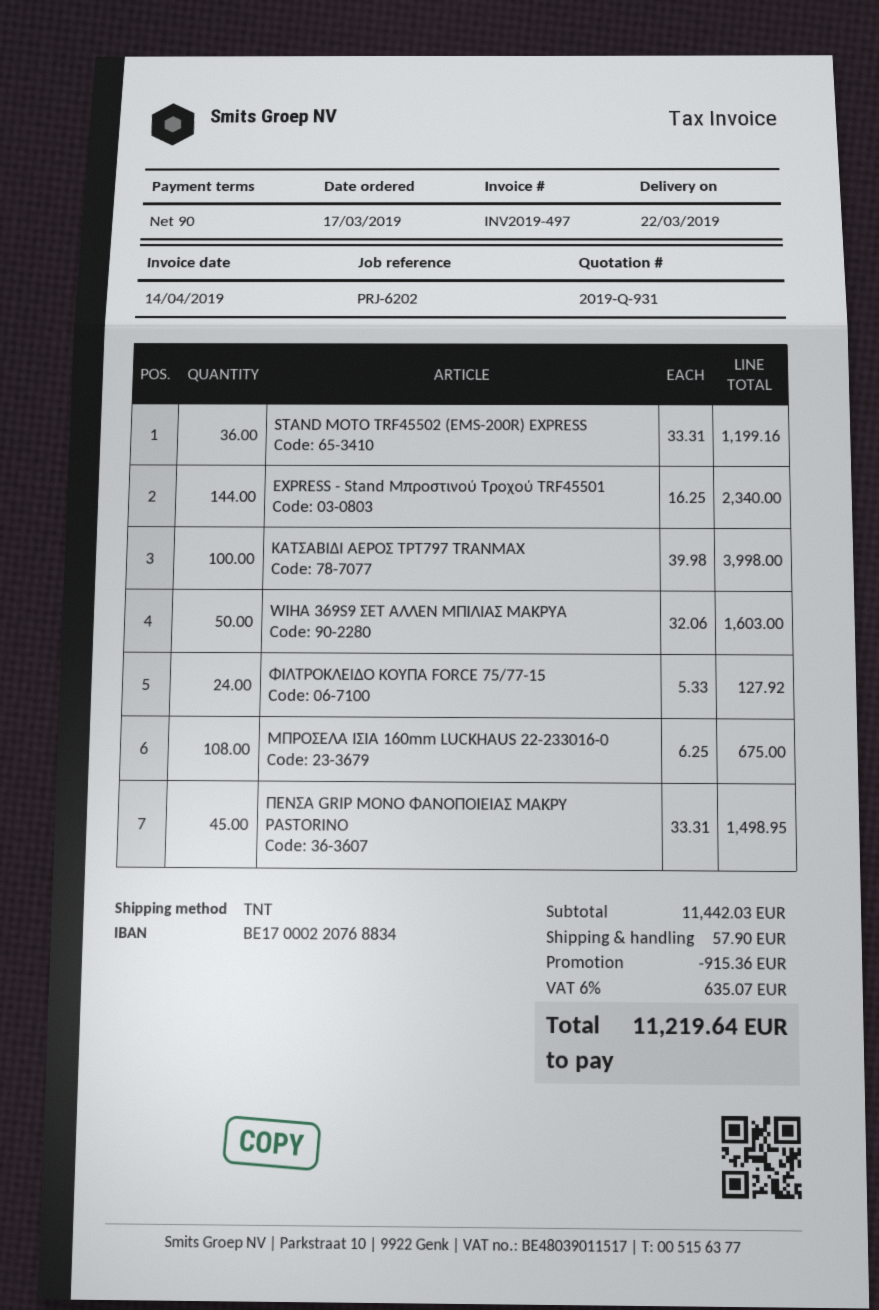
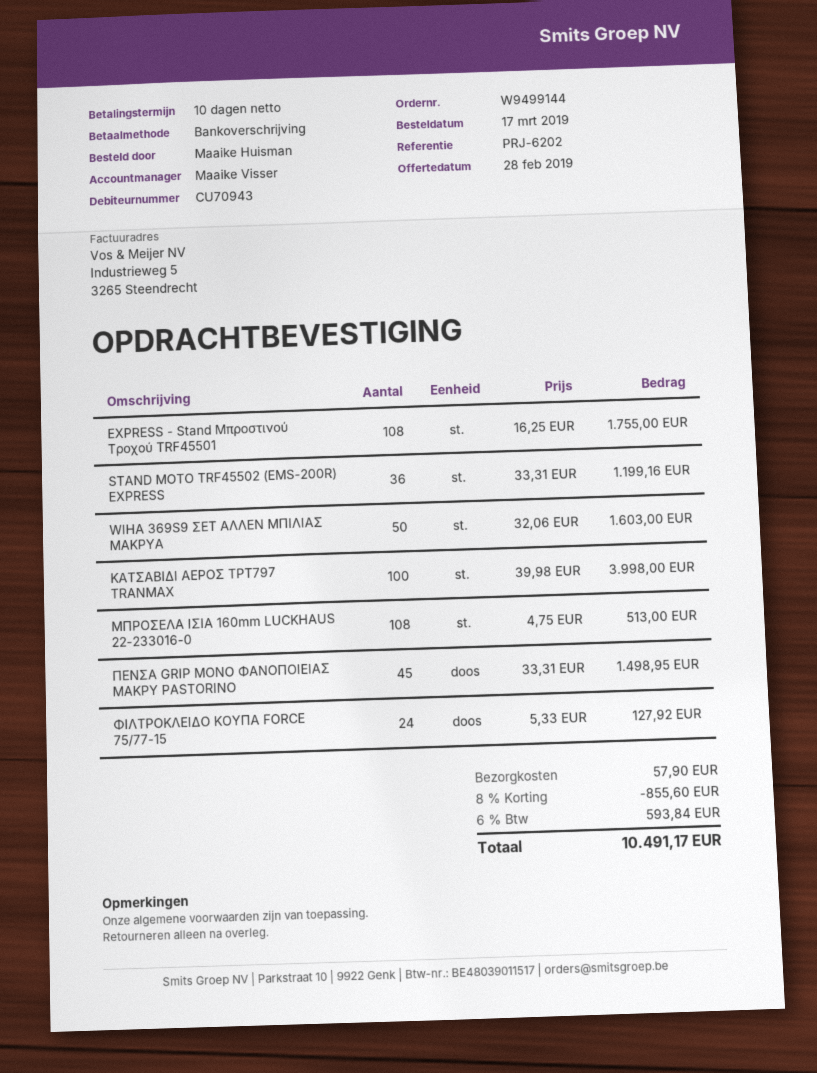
payment terms: 90 days -> 10 days
EXPRESS - Stand Μπροστινού Τροχού TRF45501: 144 x 16.25 = 2340.00 -> 108 x 16.25 = 1755.00
ΜΠΡΟΣΕΛΑ ΙΣΙΑ 160mm LUCKHAUS 22-233016-0: 108 x 6.25 = 675.00 -> 108 x 4.75 = 513.00
discount: 915.36 -> 855.60
tax: 6% = 635.07 -> 6% = 593.84
total: 11219.64 -> 10491.17

